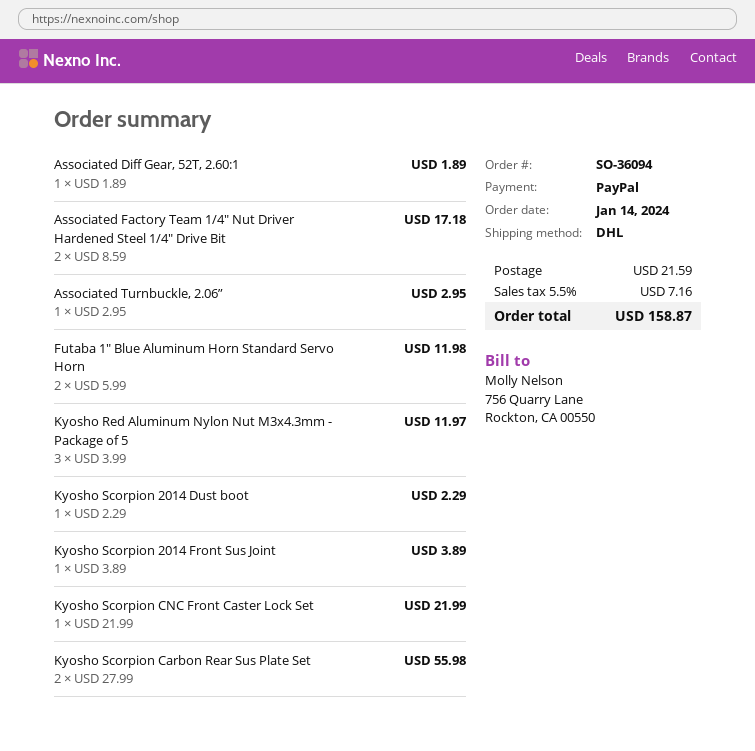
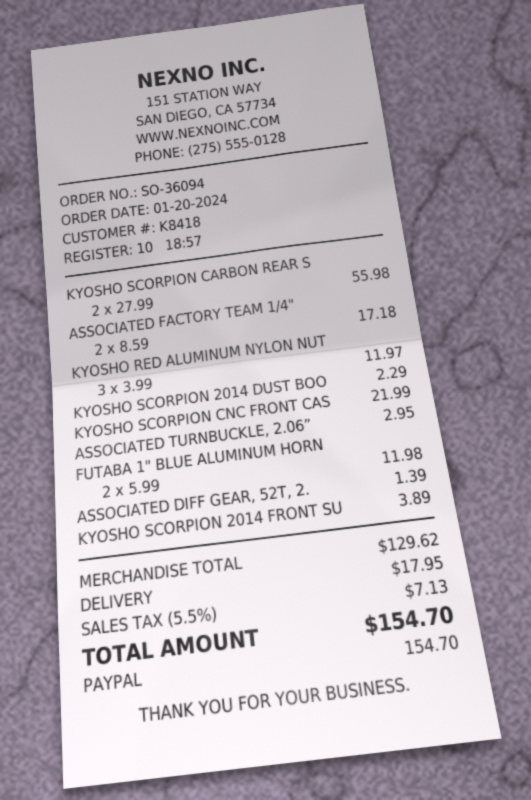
order date: 2024-01-14 -> 2024-01-20
Associated Diff Gear, 52T, 2.60:1: 1 x 1.89 = 1.89 -> 1 x 1.39 = 1.39
shipping: 21.59 -> 17.95
tax: 5.5% = 7.16 -> 5.5% = 7.13
total: 158.87 -> 154.70

